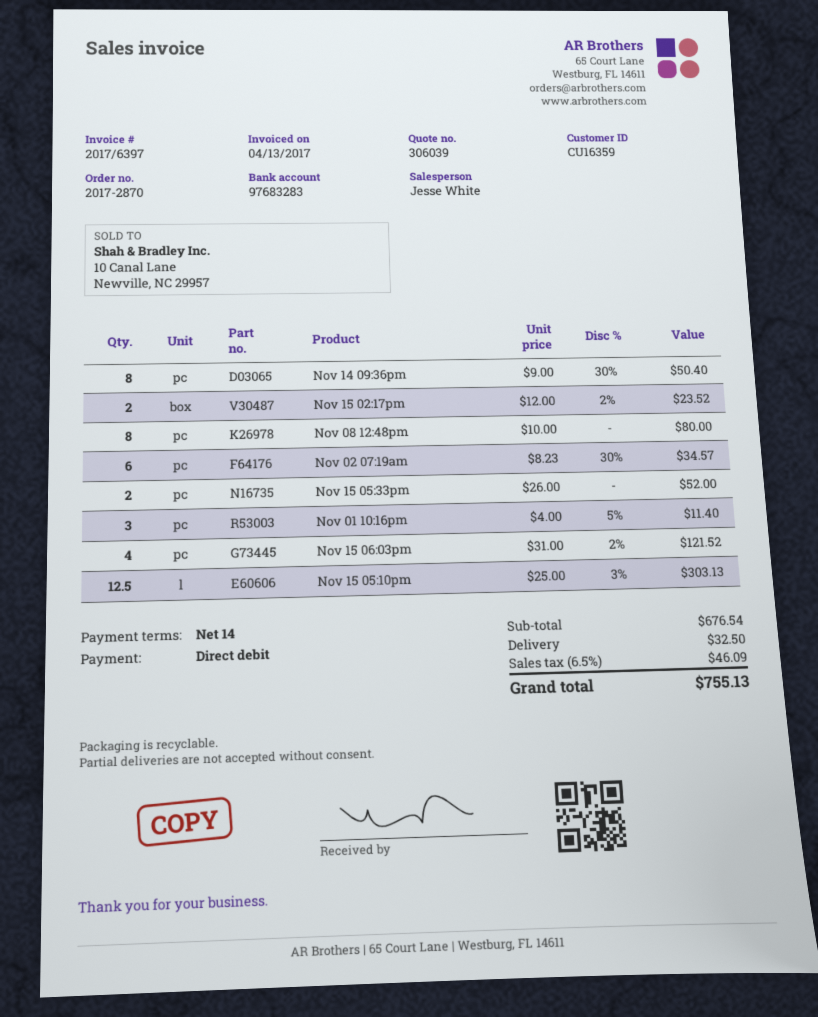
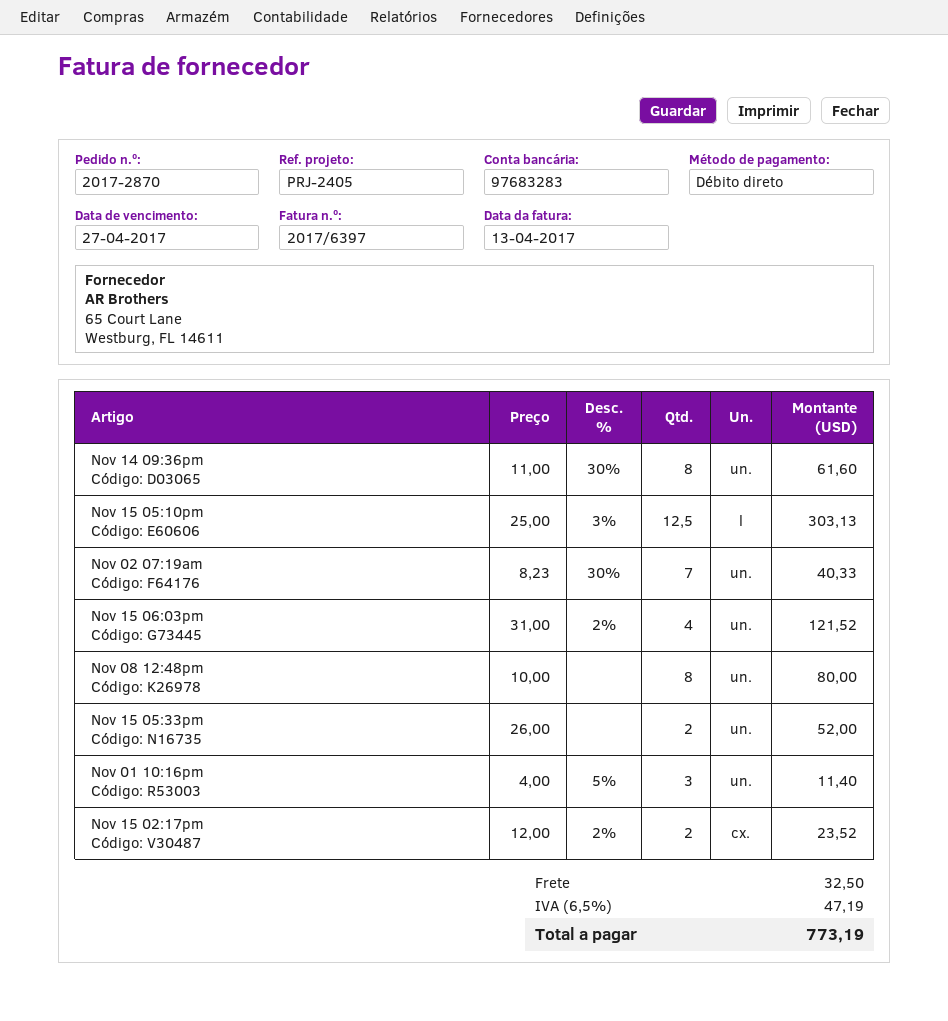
Nov 14 09:36pm: 8 x 9.00 - 30% = 50.40 -> 8 x 11.00 - 30% = 61.60
Nov 02 07:19am: 6 x 8.23 - 30% = 34.57 -> 7 x 8.23 - 30% = 40.33
tax: 6.5% = 46.09 -> 6.5% = 47.19
total: 755.13 -> 773.19

